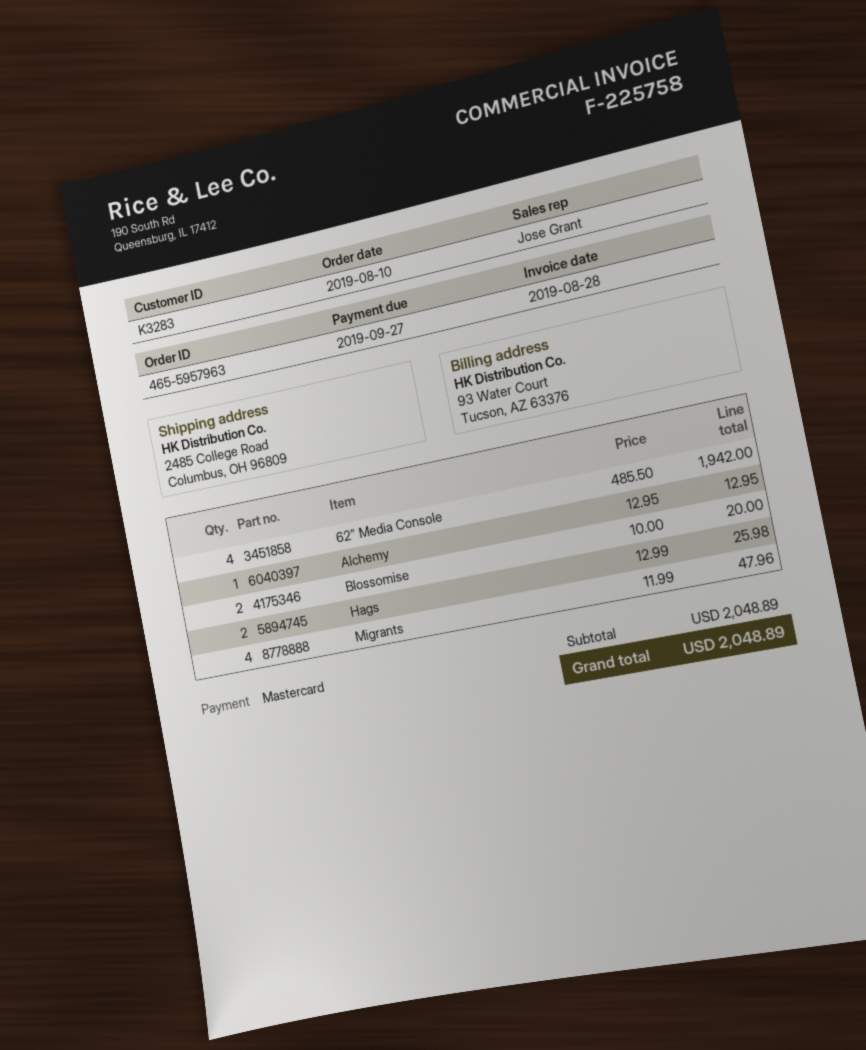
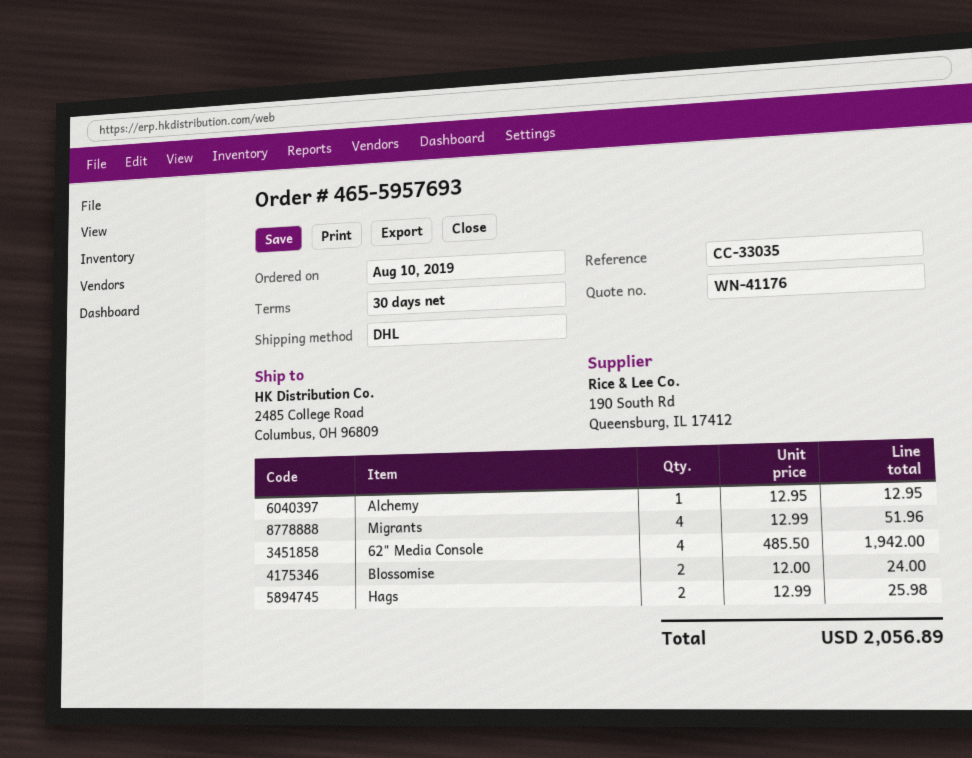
order number: 465-5957963 -> 465-5957693
Blossomise: 2 x 10.00 = 20.00 -> 2 x 12.00 = 24.00
Migrants: 4 x 11.99 = 47.96 -> 4 x 12.99 = 51.96
total: 2048.89 -> 2056.89

